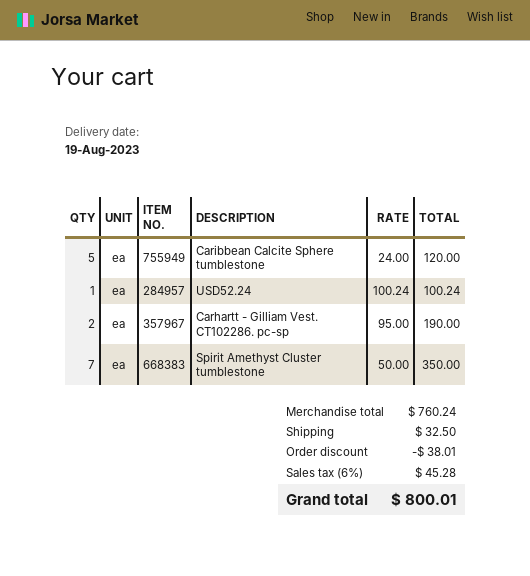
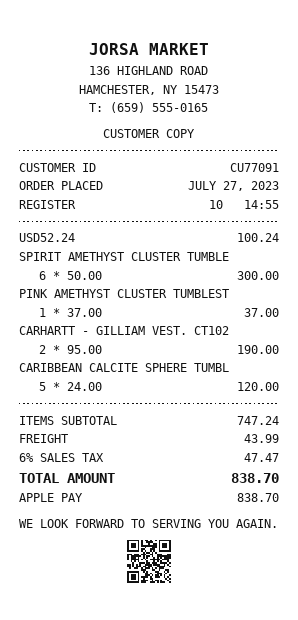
Spirit Amethyst Cluster tumblestone: 7 x 50.00 = 350.00 -> 6 x 50.00 = 300.00
PINK AMETHYST CLUSTER TUMBLEST: none -> 1 x 37.00 = 37.00
subtotal: 760.24 -> 747.24
discount: 38.01 -> none
shipping: 32.50 -> 43.99
tax: 6% = 45.28 -> 6% = 47.47
total: 800.01 -> 838.70

